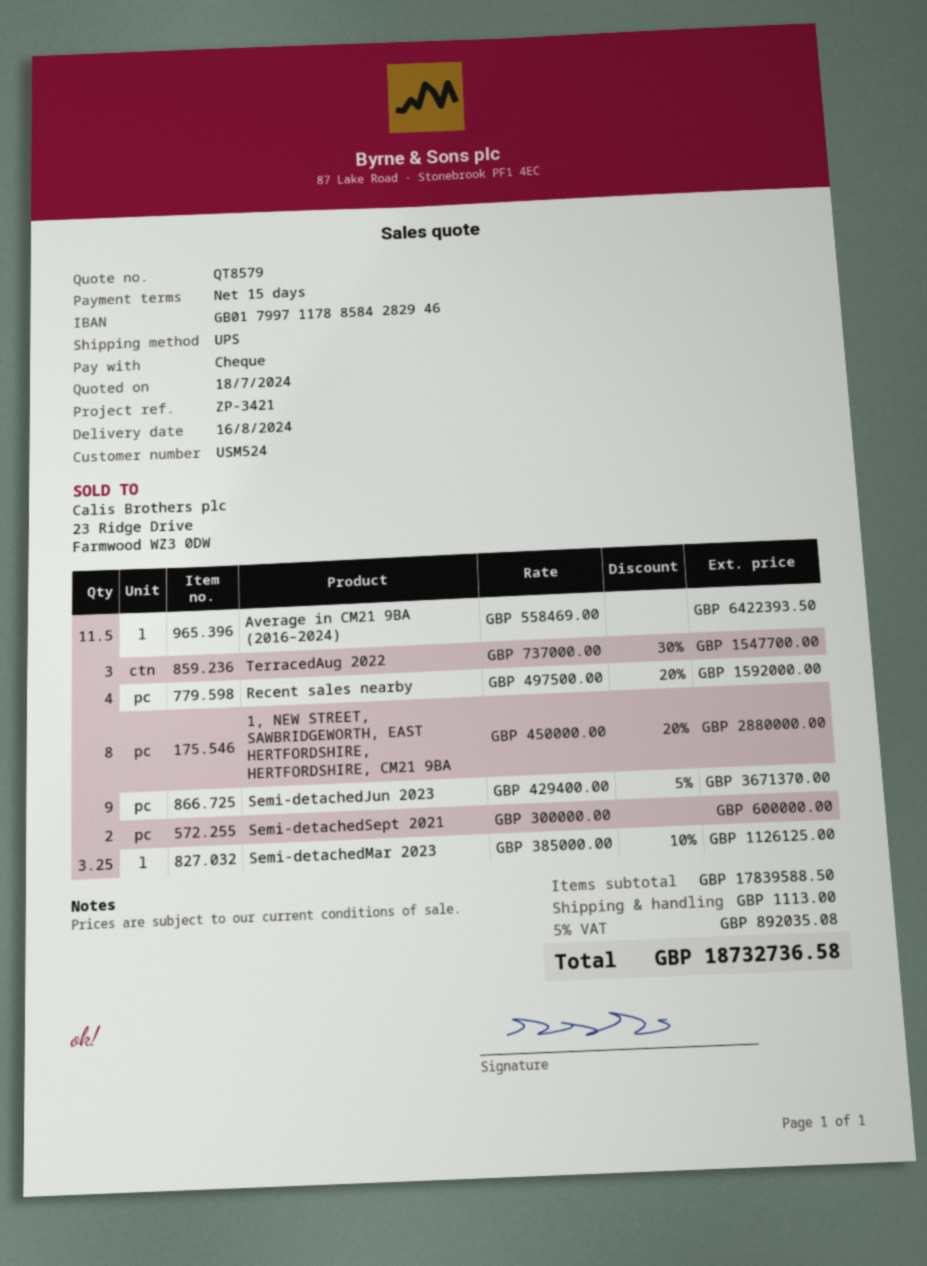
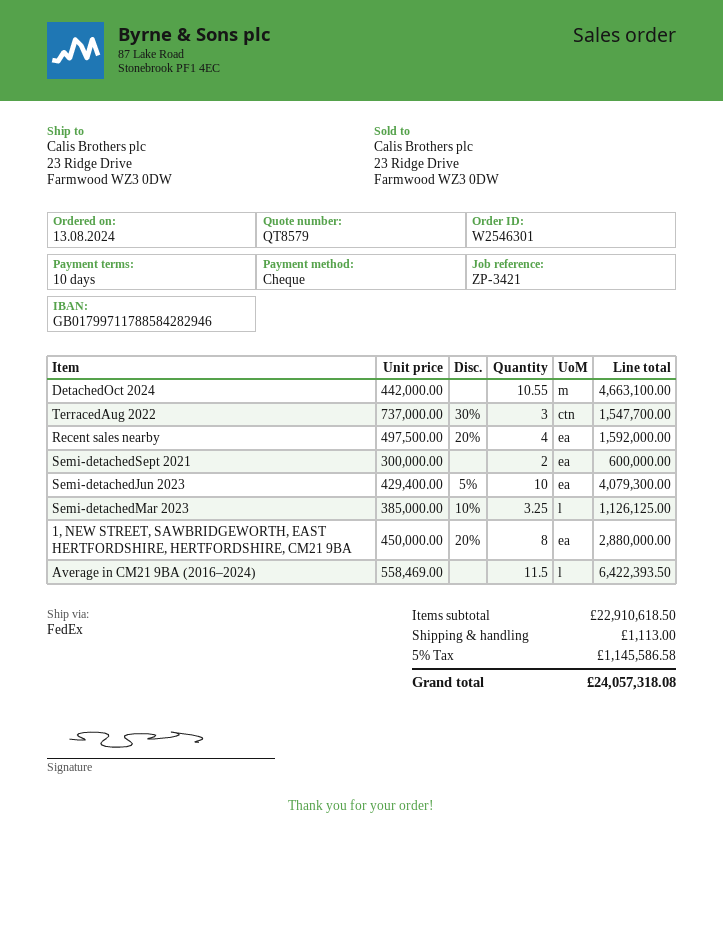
payment terms: 15 days -> 10 days
shipping method: UPS -> FedEx
Semi-detachedJun 2023: 9 x 429400.00 - 5% = 3671370.00 -> 10 x 429400.00 - 5% = 4079300.00
DetachedOct 2024: none -> 10.55 x 442000.00 = 4663100.00
subtotal: 17839588.50 -> 22910618.50
tax: 5% = 892035.08 -> 5% = 1145586.58
total: 18732736.58 -> 24057318.08

